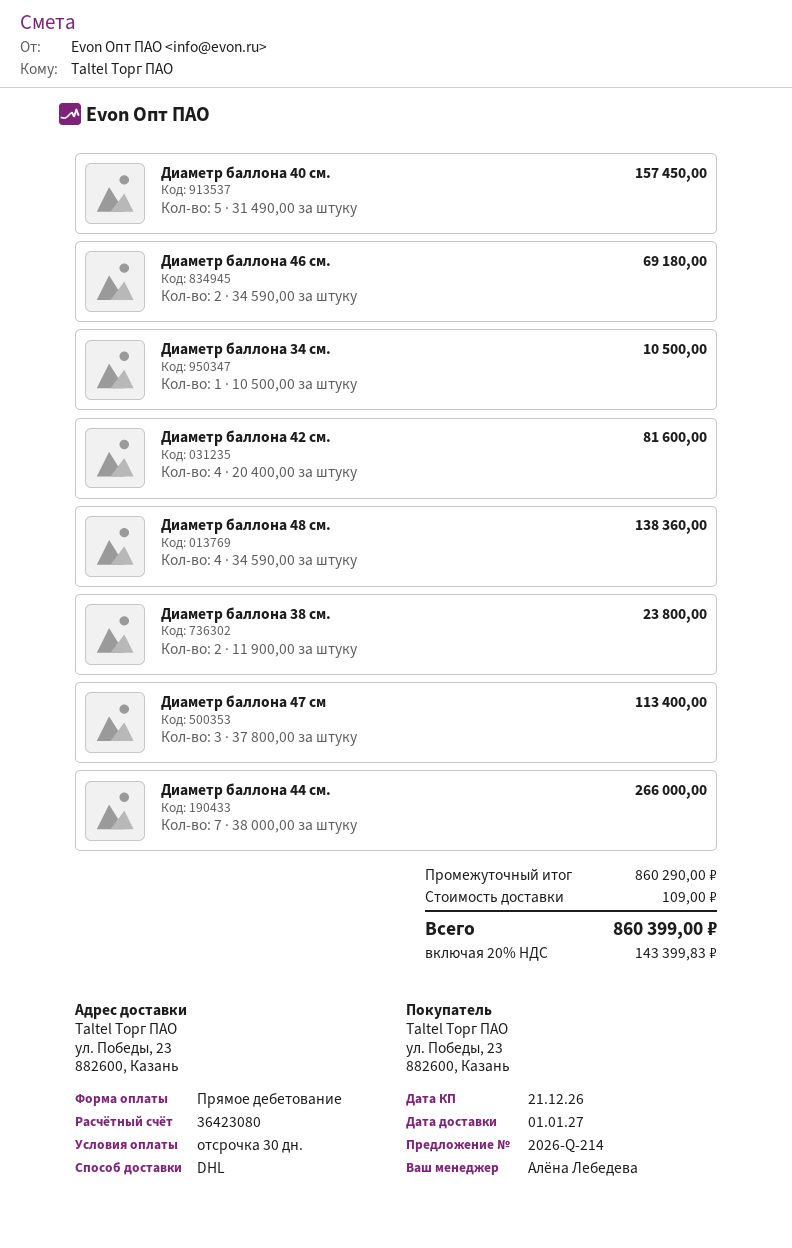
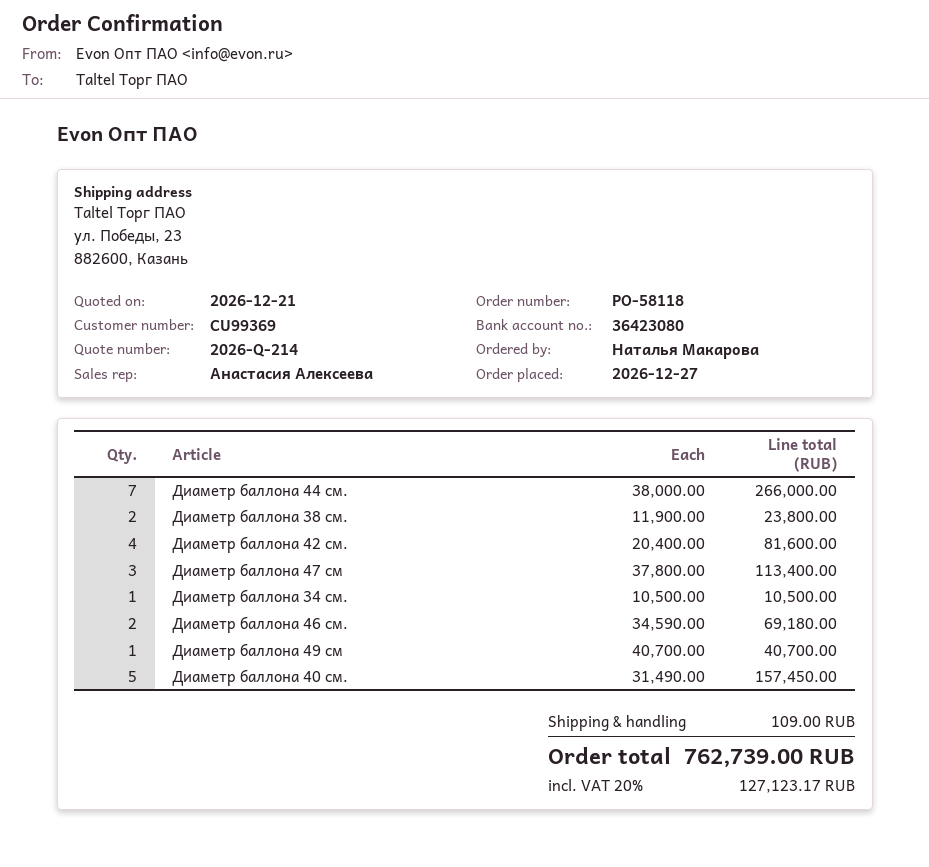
sales rep: Алёна Лебедева -> Анастасия Алексеева
Диаметр баллона 48 см.: 4 x 34590.00 = 138360.00 -> none
Диаметр баллона 49 см: none -> 1 x 40700.00 = 40700.00
tax: 20% = 143399.83 -> 20% = 127123.17
total: 860399.00 -> 762739.00

